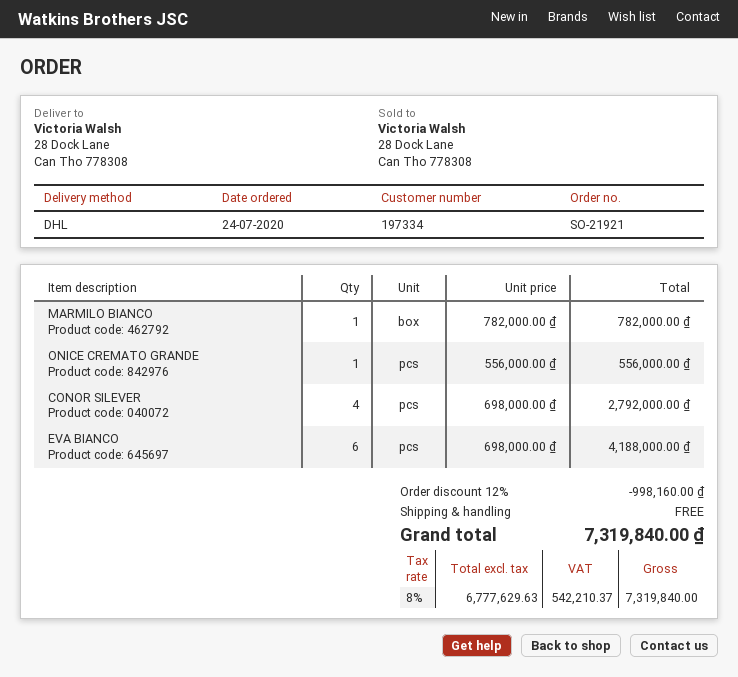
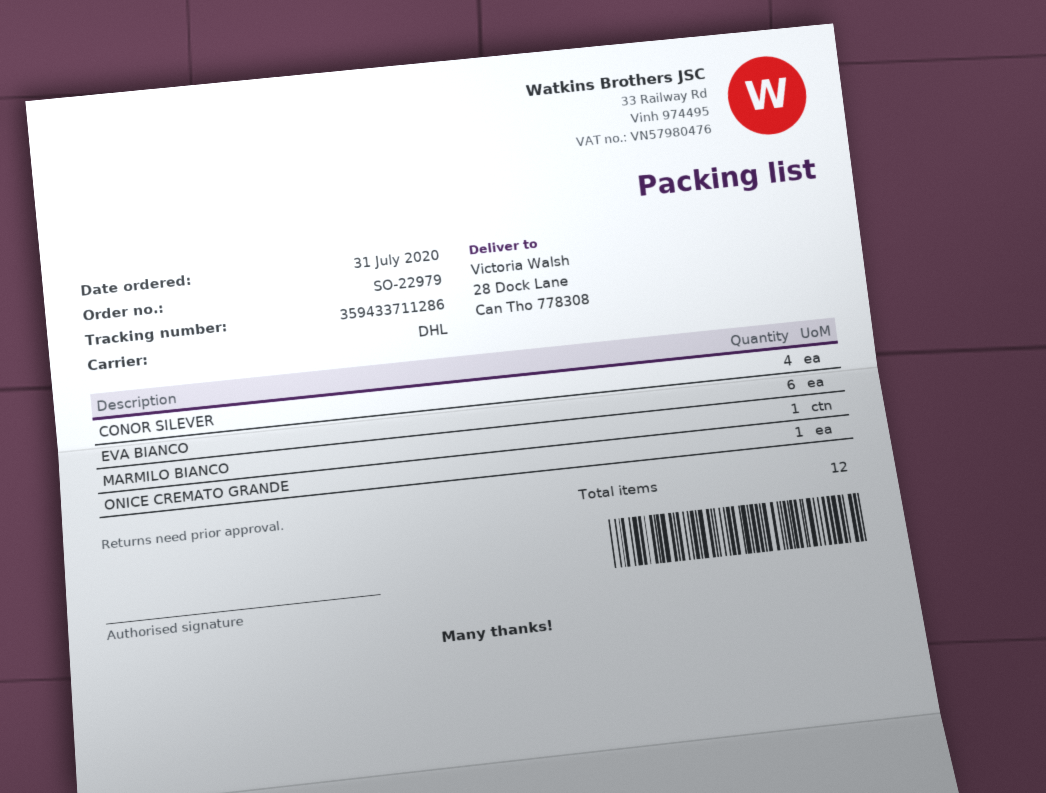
order number: SO-21921 -> SO-22979
order date: 2020-07-24 -> 2020-07-31

